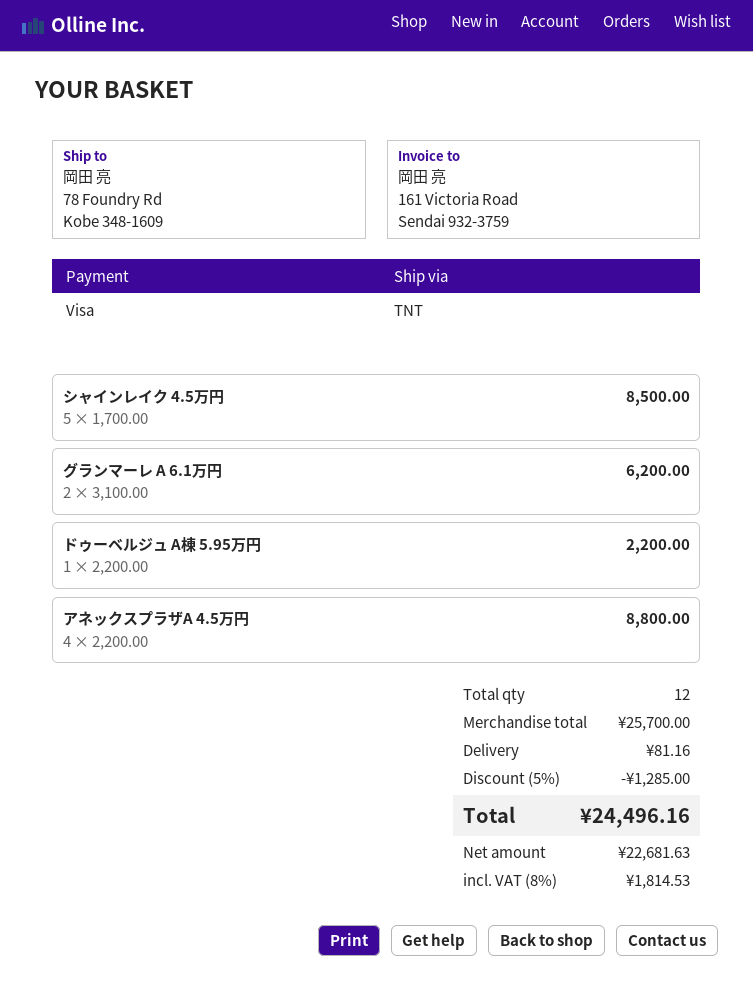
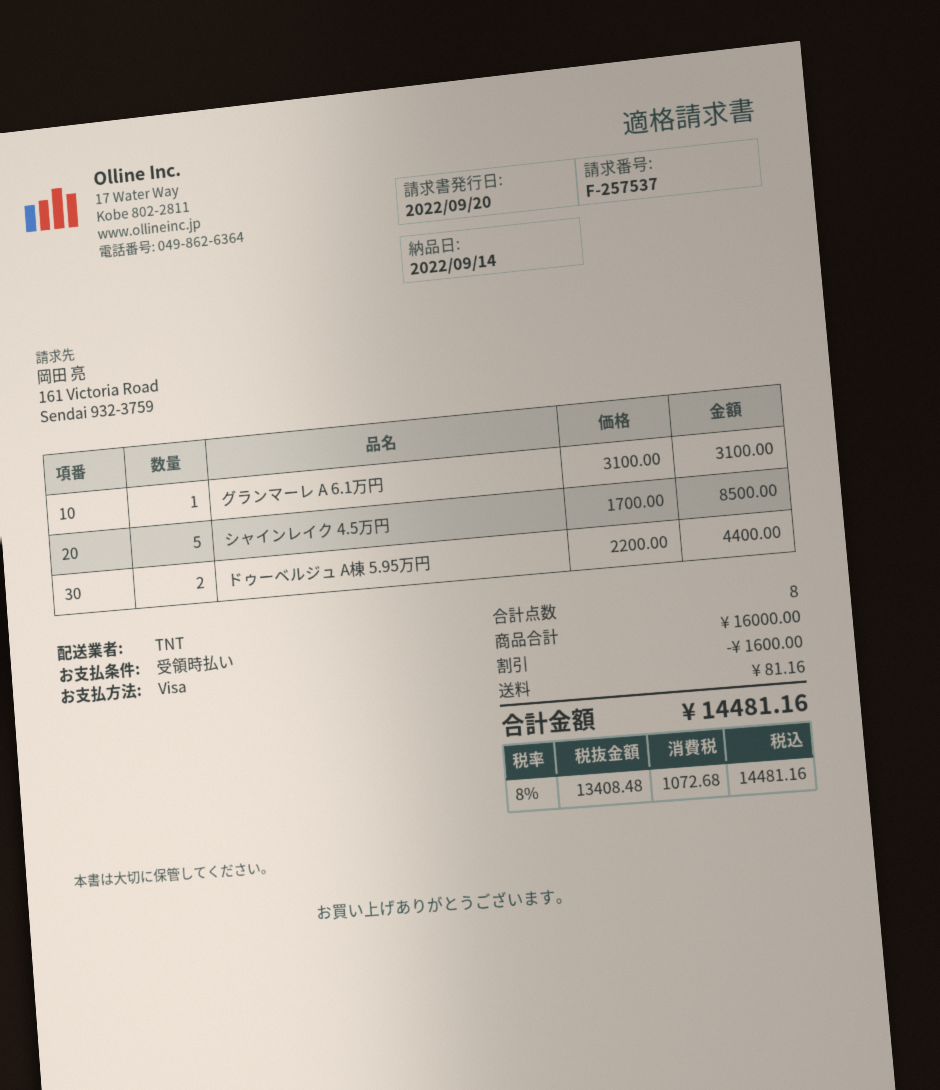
グランマーレ A 6.1万円: 2 x 3100.00 = 6200.00 -> 1 x 3100.00 = 3100.00
ドゥーベルジュ A棟 5.95万円: 1 x 2200.00 = 2200.00 -> 2 x 2200.00 = 4400.00
アネックスプラザA 4.5万円: 4 x 2200.00 = 8800.00 -> none
total quantity: 12 -> 8
subtotal: 25700.00 -> 16000.00
discount: 1285.00 -> 1600.00
net: 22681.63 -> 13408.48
tax: 8% = 1814.53 -> 8% = 1072.68
total: 24496.16 -> 14481.16

